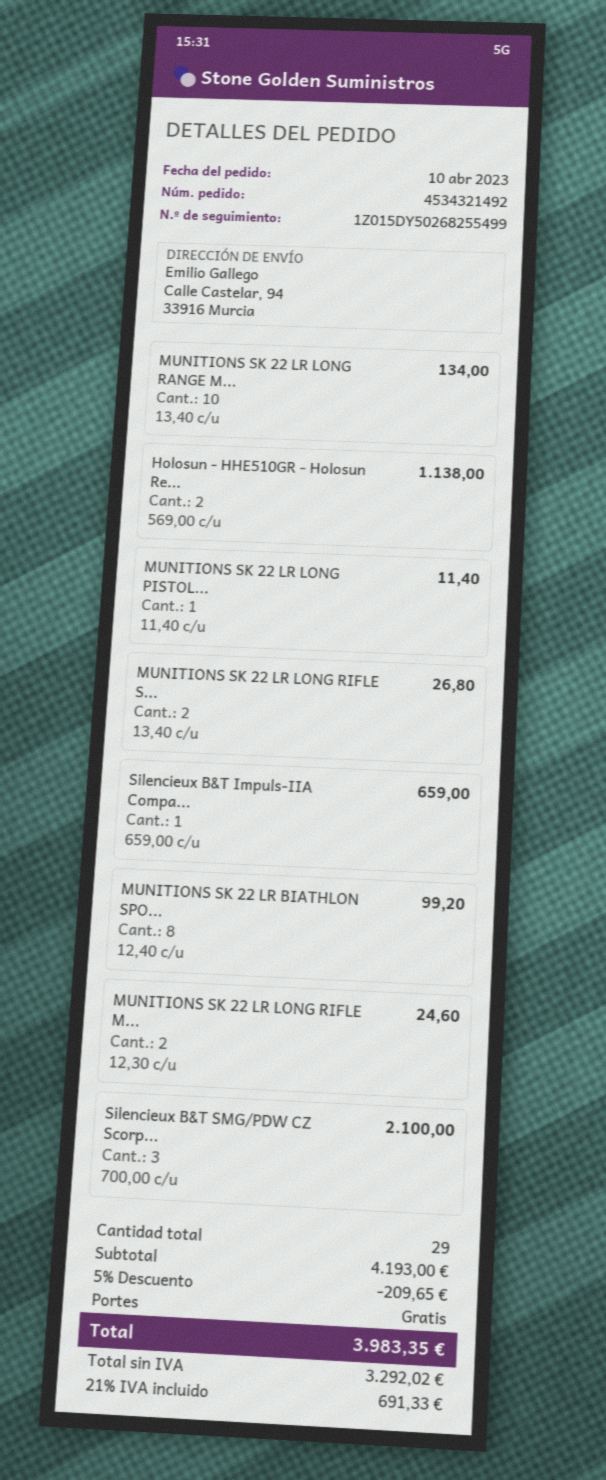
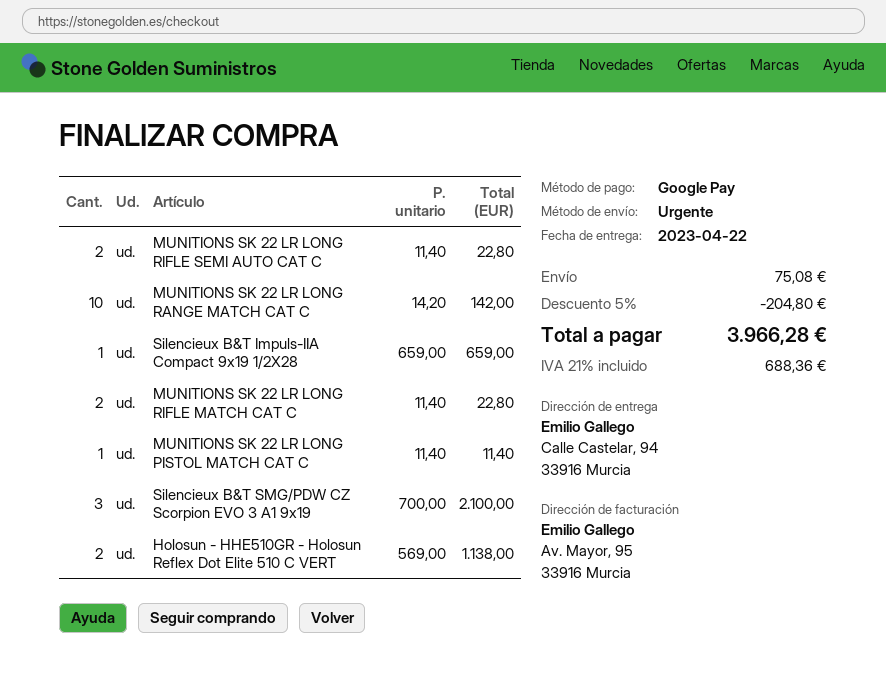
MUNITIONS SK 22 LR LONG RANGE M...: 10 x 13.40 = 134.00 -> 10 x 14.20 = 142.00
MUNITIONS SK 22 LR LONG RIFLE S...: 2 x 13.40 = 26.80 -> 2 x 11.40 = 22.80
MUNITIONS SK 22 LR BIATHLON SPO...: 8 x 12.40 = 99.20 -> none
MUNITIONS SK 22 LR LONG RIFLE M...: 2 x 12.30 = 24.60 -> 2 x 11.40 = 22.80
discount: 5% = 209.65 -> 5% = 204.80
shipping: 0.00 -> 75.08
tax: 21% = 691.33 -> 21% = 688.36
total: 3983.35 -> 3966.28

